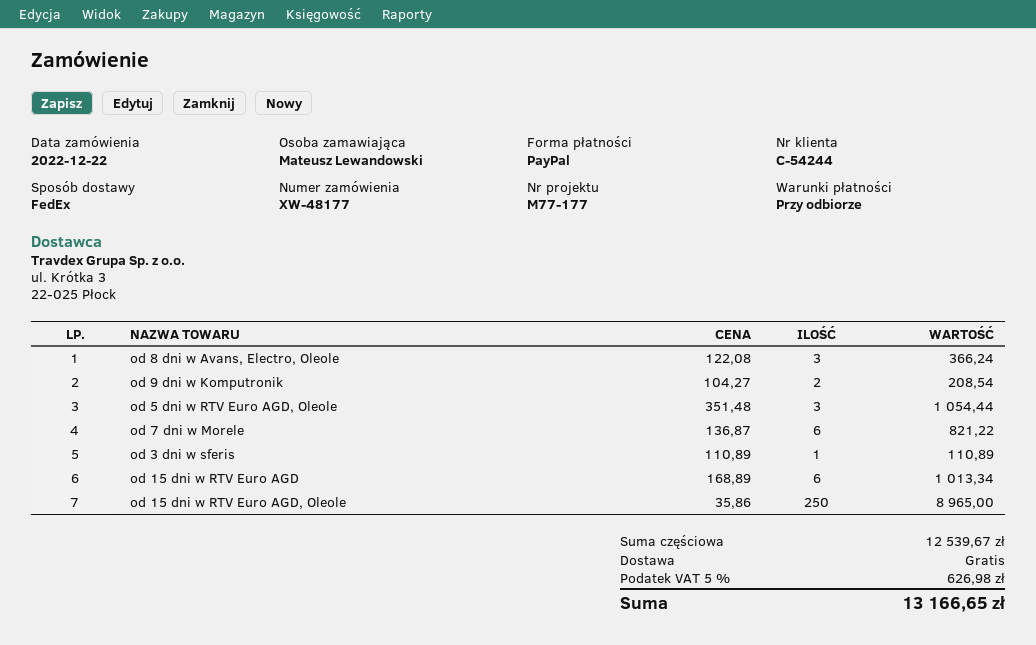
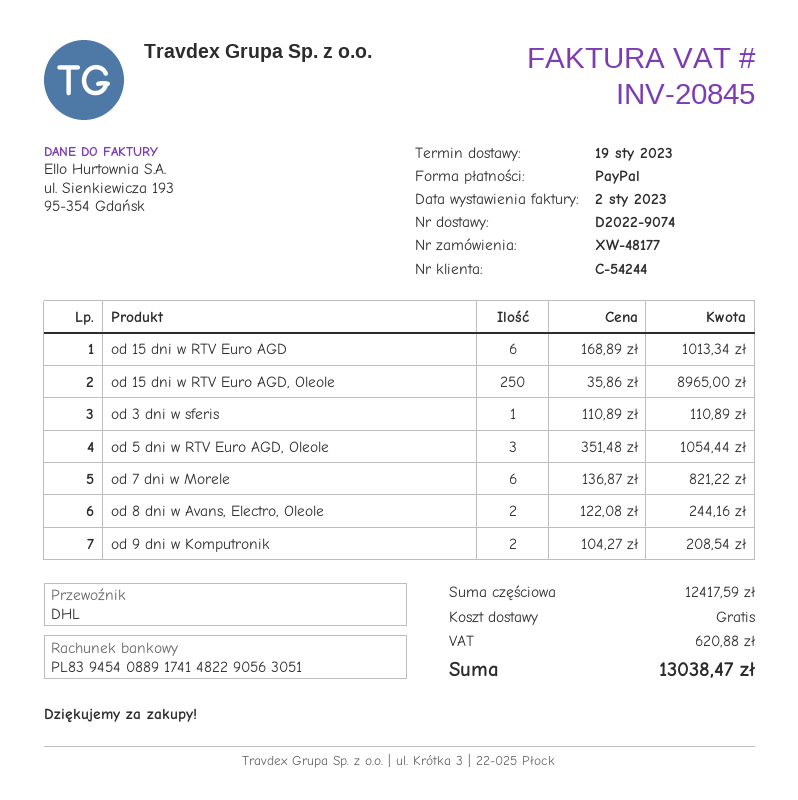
shipping method: FedEx -> DHL
od 8 dni w Avans, Electro, Oleole: 3 x 122.08 = 366.24 -> 2 x 122.08 = 244.16
subtotal: 12539.67 -> 12417.59
tax: 626.98 -> 620.88
total: 13166.65 -> 13038.47

